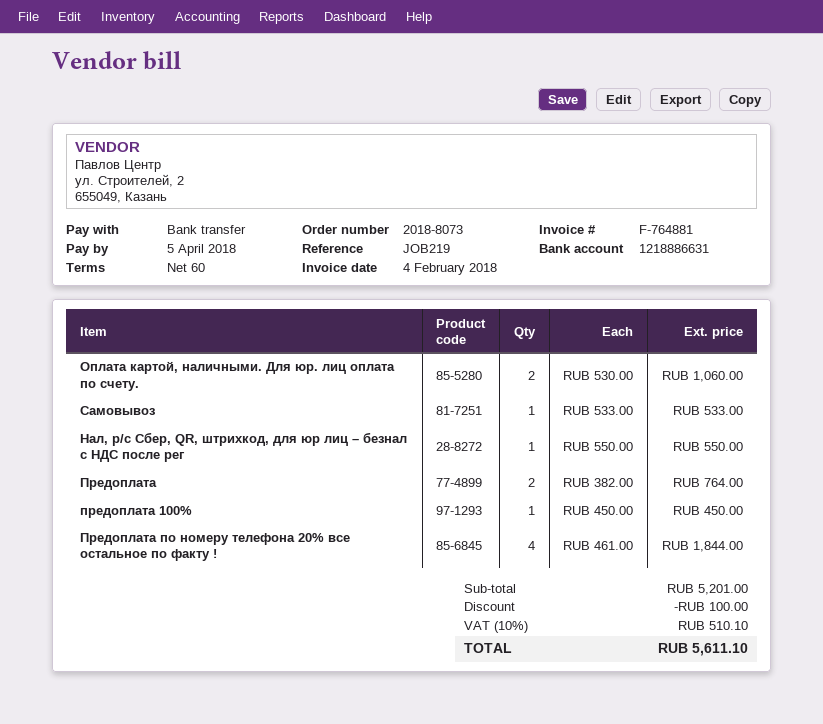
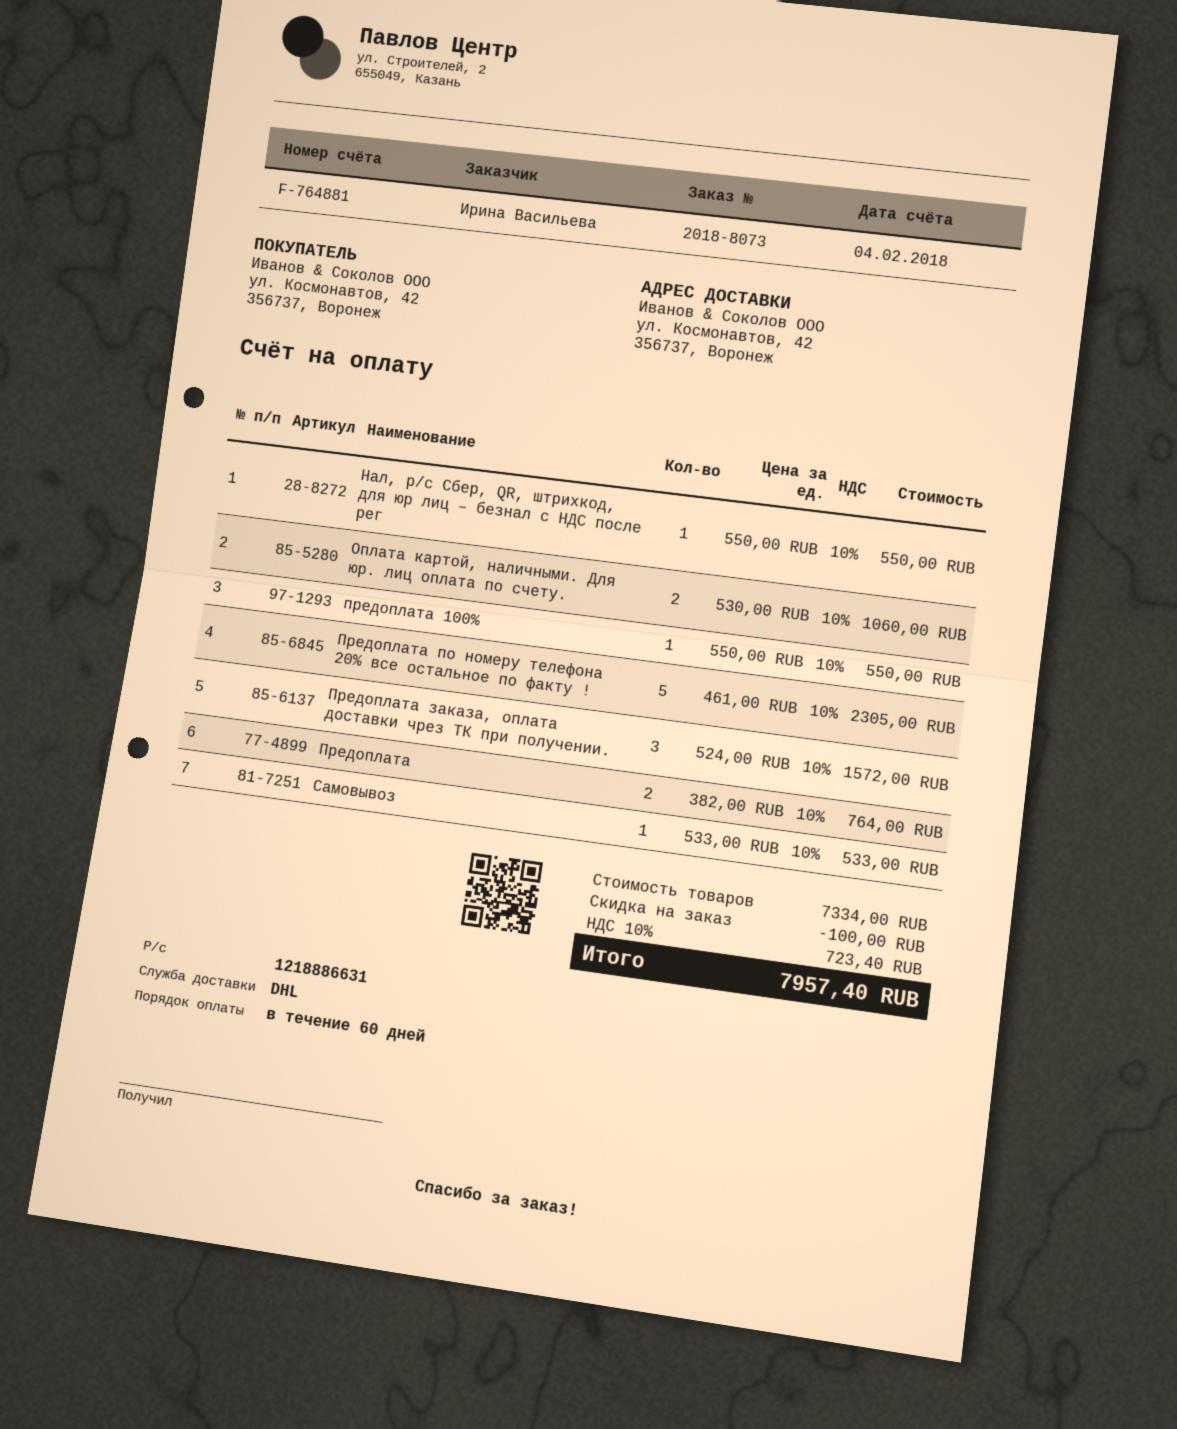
предоплата 100%: 1 x 450.00 = 450.00 -> 1 x 550.00 = 550.00
Предоплата по номеру телефона 20% все остальное по факту !: 4 x 461.00 = 1844.00 -> 5 x 461.00 = 2305.00
Предоплата заказа, оплата доставки чрез ТК при получении.: none -> 3 x 524.00 = 1572.00
subtotal: 5201.00 -> 7334.00
tax: 10% = 510.10 -> 10% = 723.40
total: 5611.10 -> 7957.40

